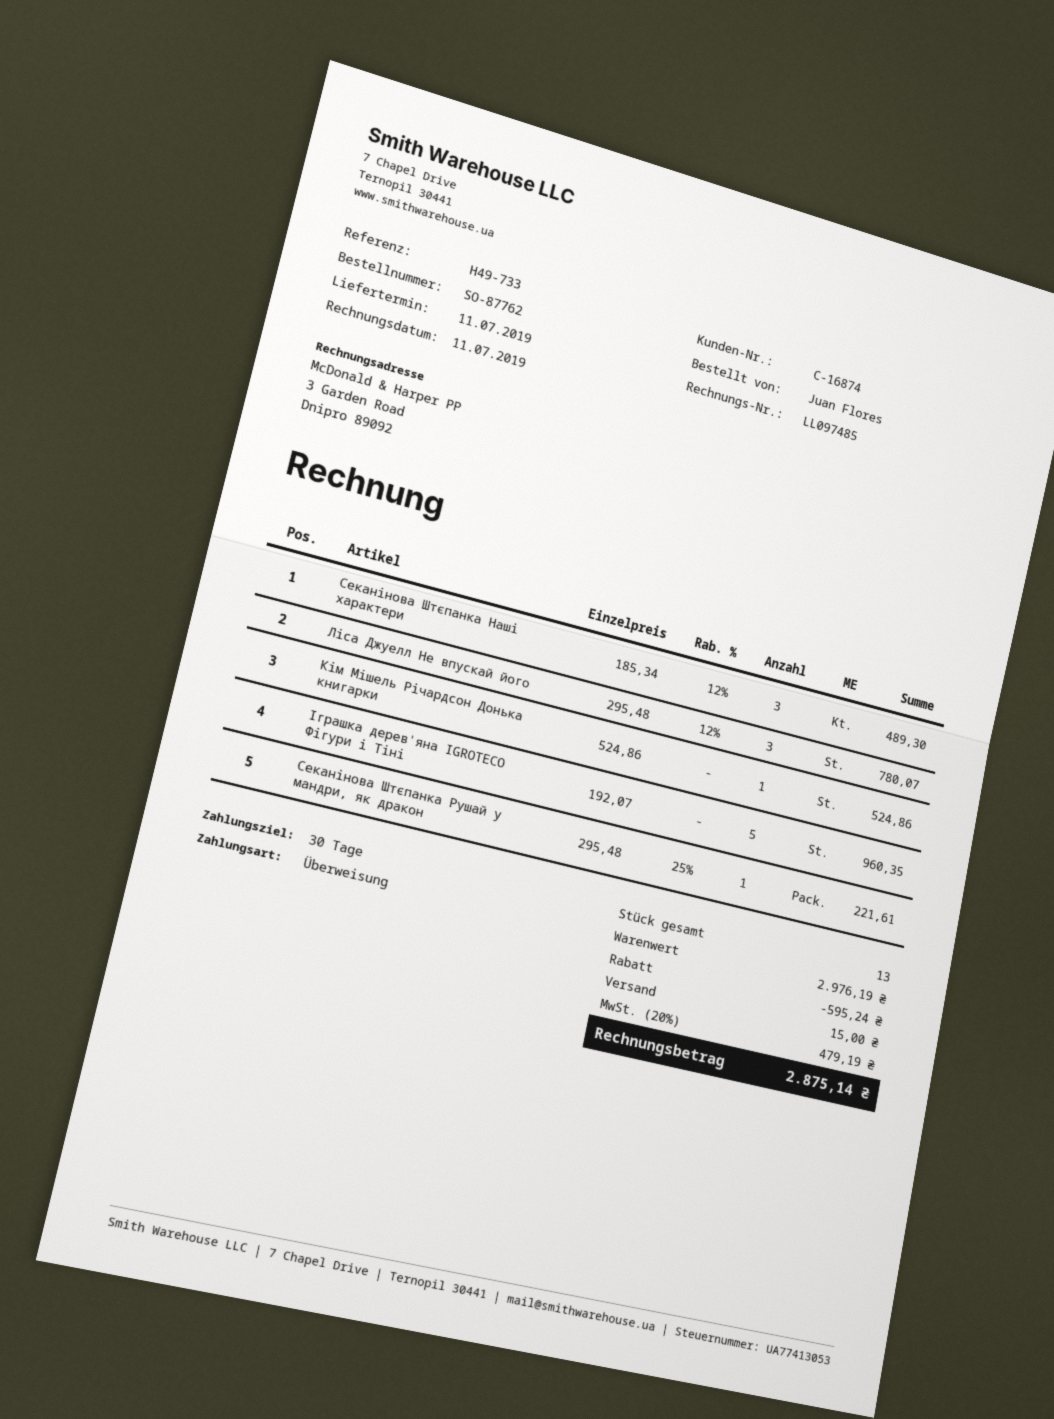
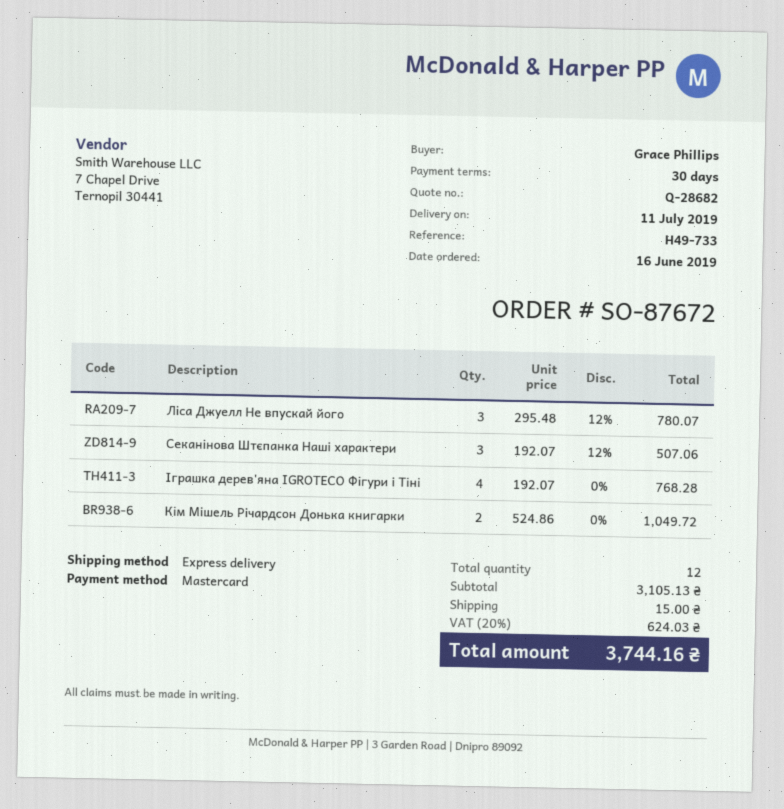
order number: SO-87762 -> SO-87672
ordered by: Juan Flores -> Grace Phillips
payment method: bank transfer -> Mastercard
Секанінова Штєпанка Наші характери: 3 x 185.34 - 12% = 489.30 -> 3 x 192.07 - 12% = 507.06
Кім Мішель Річардсон Донька книгарки: 1 x 524.86 = 524.86 -> 2 x 524.86 = 1049.72
Іграшка дерев'яна IGROTECO Фігури і Тіні: 5 x 192.07 = 960.35 -> 4 x 192.07 = 768.28
Секанінова Штєпанка Рушай у мандри, як дракон: 1 x 295.48 - 25% = 221.61 -> none
total quantity: 13 -> 12
subtotal: 2976.19 -> 3105.13
discount: 595.24 -> none
tax: 20% = 479.19 -> 20% = 624.03
total: 2875.14 -> 3744.16

